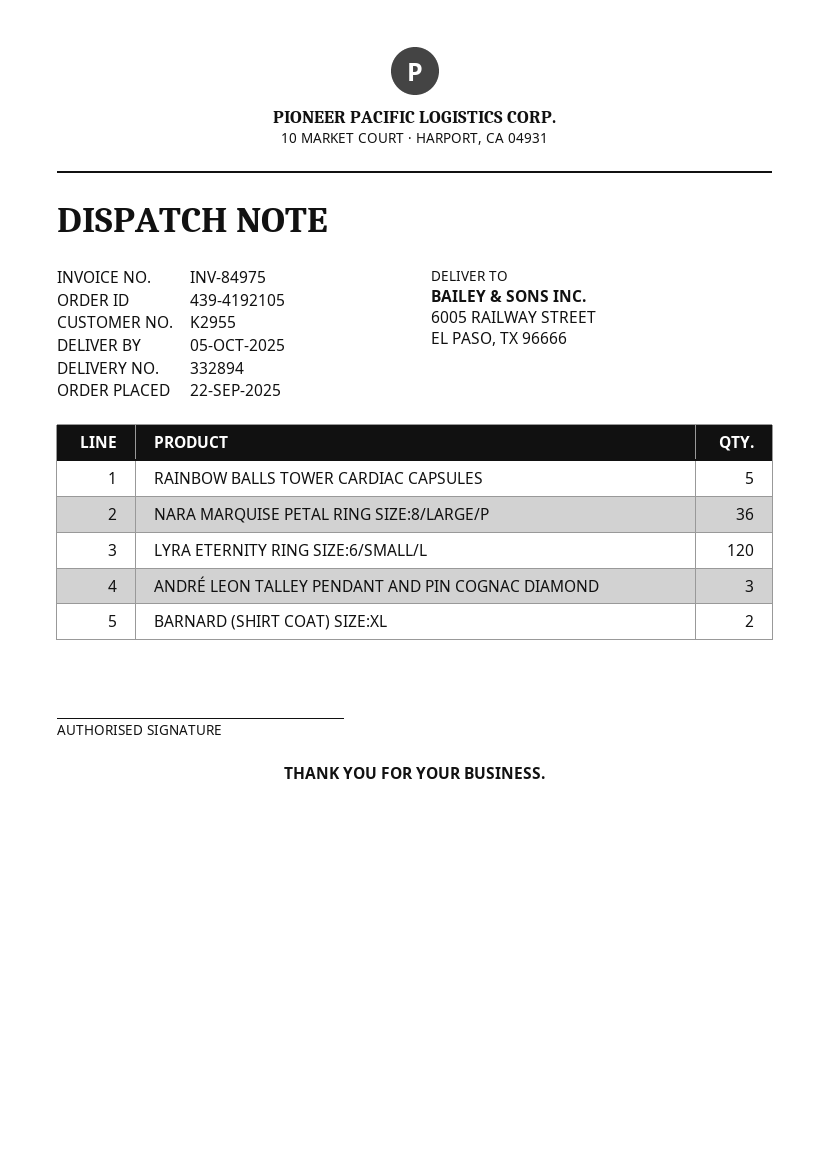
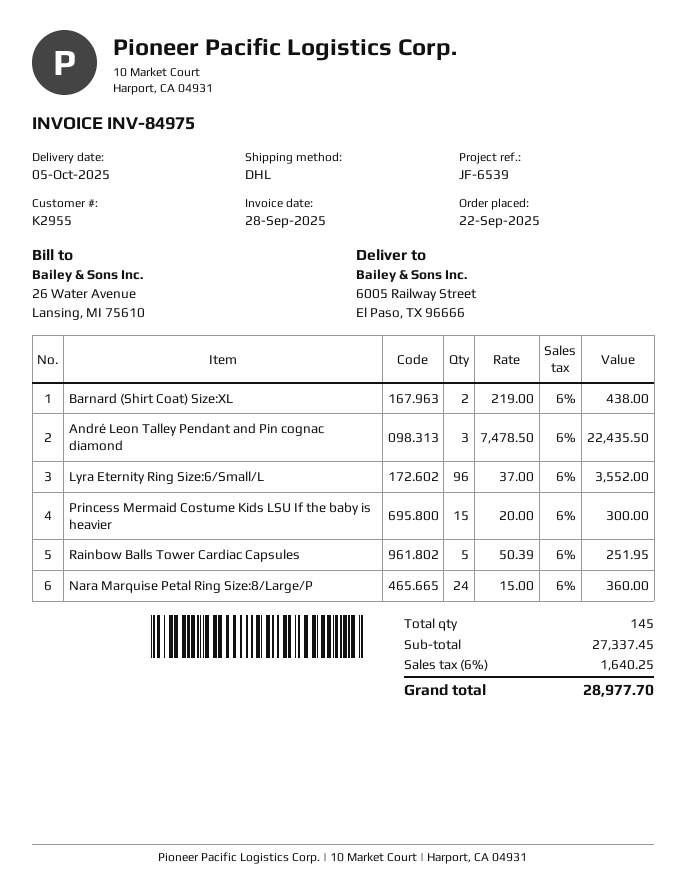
NARA MARQUISE PETAL RING SIZE:8/LARGE/P: 36 -> 24
LYRA ETERNITY RING SIZE:6/SMALL/L: 120 -> 96
Princess Mermaid Costume Kids LSU If the baby is heavier: none -> 15

